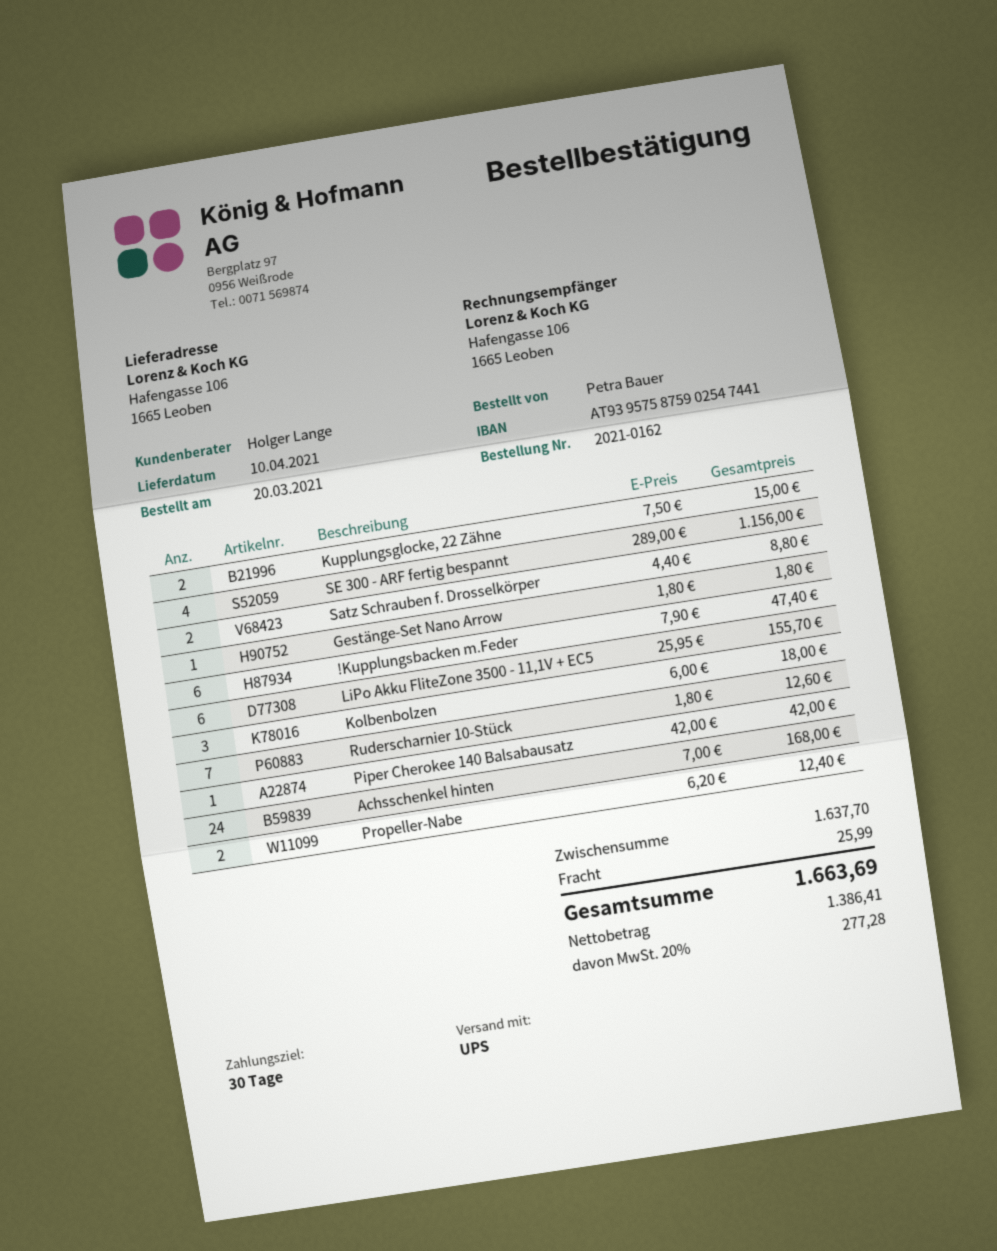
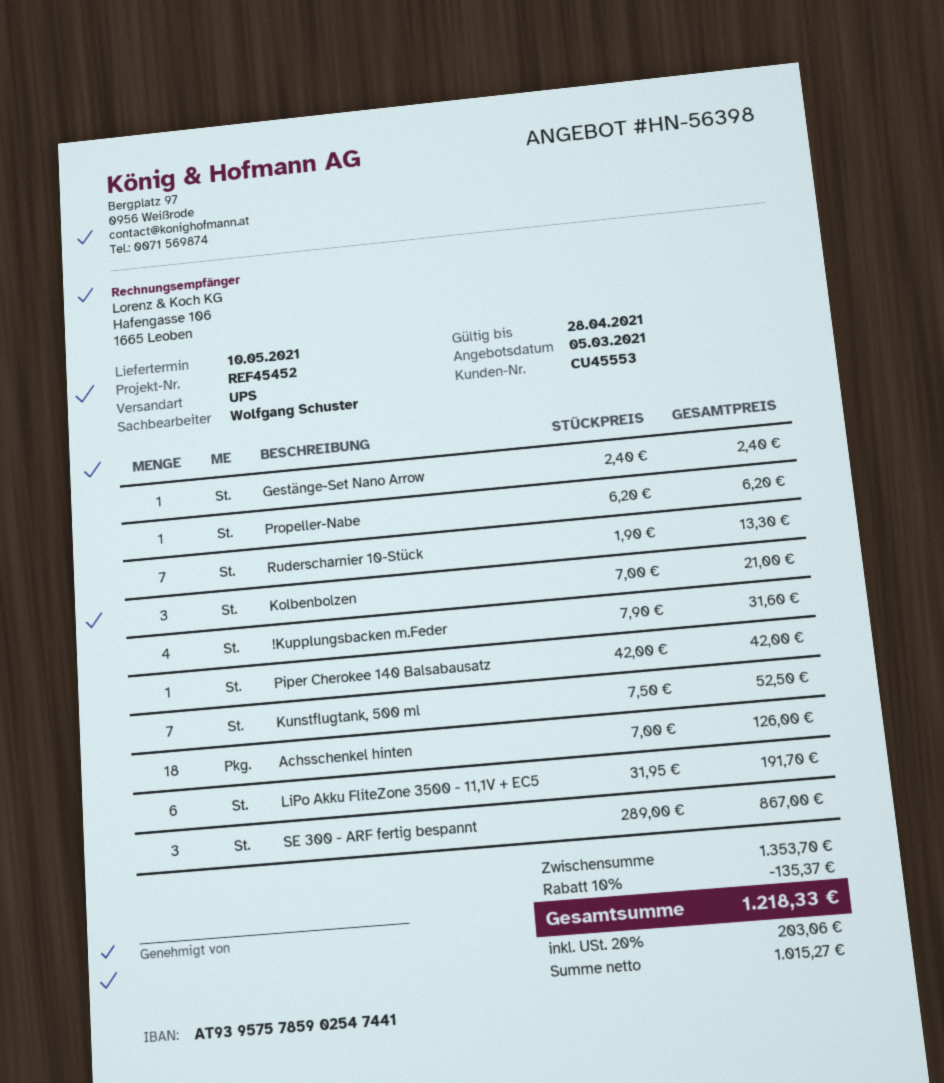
delivery date: 2021-04-10 -> 2021-05-10
sales rep: Holger Lange -> Wolfgang Schuster
bank account: AT939575875902547441 -> AT939575785902547441
Kupplungsglocke, 22 Zähne: 2 x 7.50 = 15.00 -> none
SE 300 - ARF fertig bespannt: 4 x 289.00 = 1156.00 -> 3 x 289.00 = 867.00
Satz Schrauben f. Drosselkörper: 2 x 4.40 = 8.80 -> none
Gestänge-Set Nano Arrow: 1 x 1.80 = 1.80 -> 1 x 2.40 = 2.40
!Kupplungsbacken m.Feder: 6 x 7.90 = 47.40 -> 4 x 7.90 = 31.60
LiPo Akku FliteZone 3500 - 11,1V + EC5: 6 x 25.95 = 155.70 -> 6 x 31.95 = 191.70
Kolbenbolzen: 3 x 6.00 = 18.00 -> 3 x 7.00 = 21.00
Ruderscharnier 10-Stück: 7 x 1.80 = 12.60 -> 7 x 1.90 = 13.30
Achsschenkel hinten: 24 x 7.00 = 168.00 -> 18 x 7.00 = 126.00
Propeller-Nabe: 2 x 6.20 = 12.40 -> 1 x 6.20 = 6.20
Kunstflugtank, 500 ml: none -> 7 x 7.50 = 52.50
subtotal: 1637.70 -> 1353.70
discount: none -> 10% = 135.37
shipping: 25.99 -> none
net: 1386.41 -> 1015.27
tax: 20% = 277.28 -> 20% = 203.06
total: 1663.69 -> 1218.33

